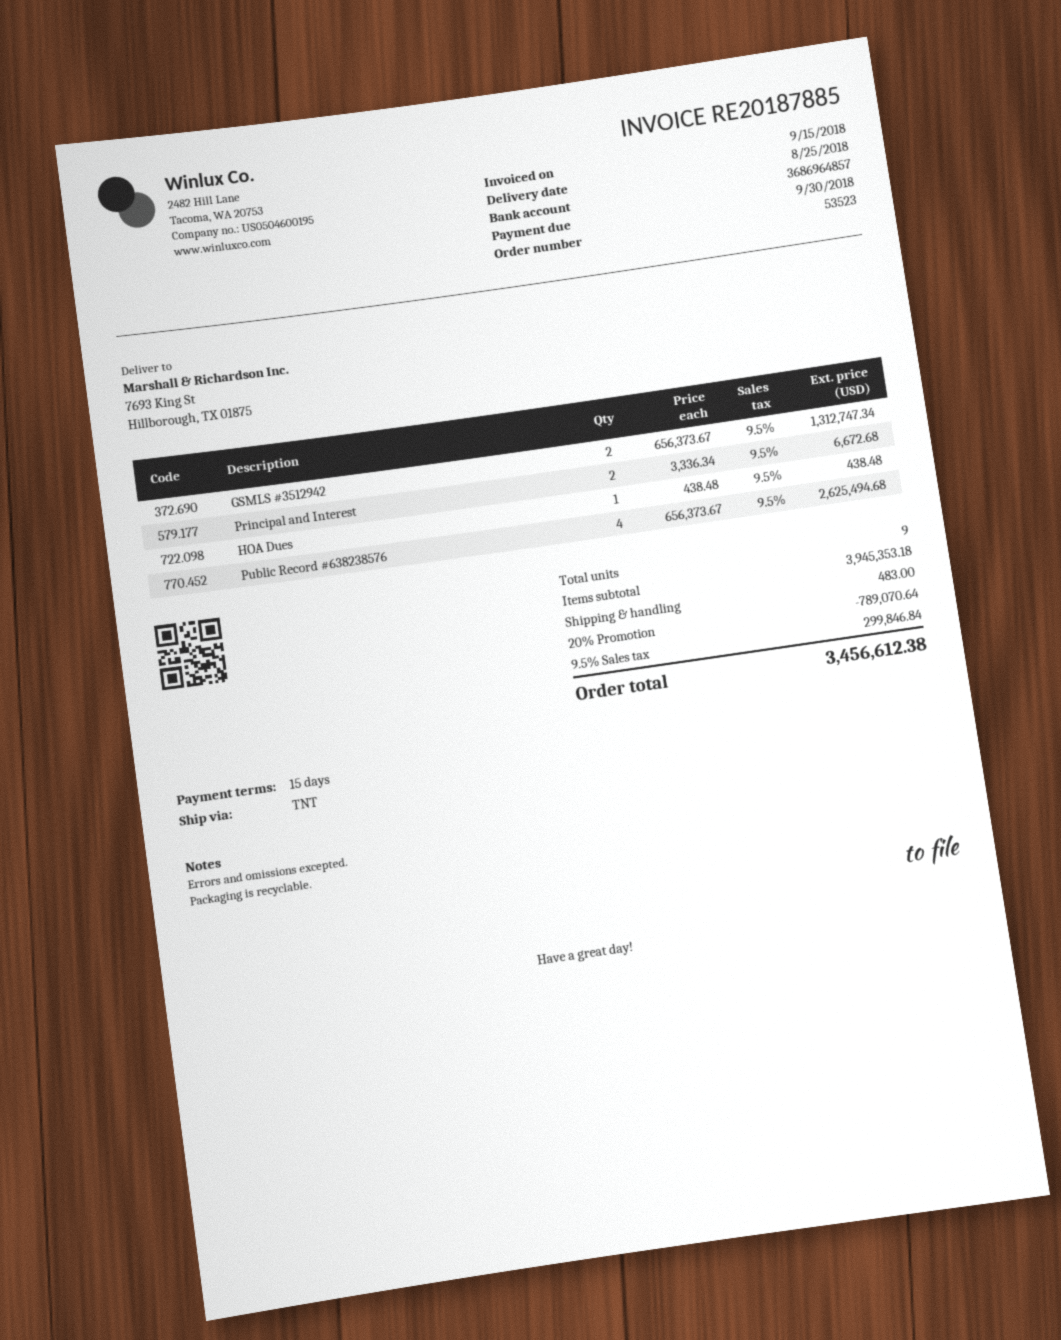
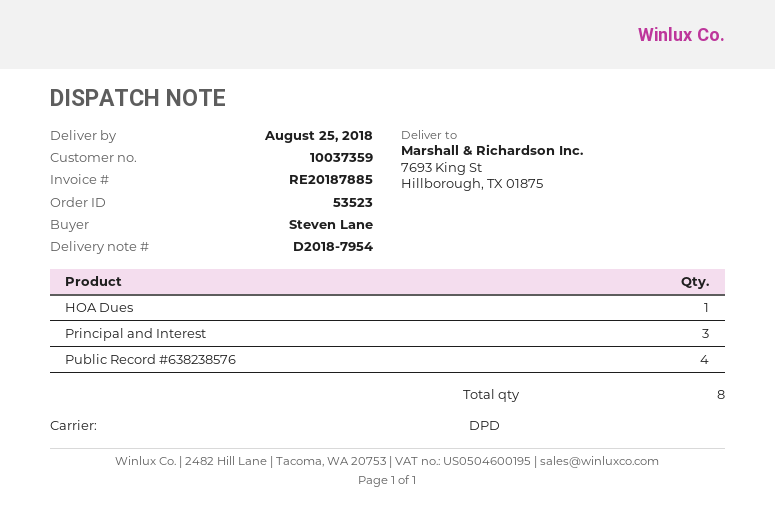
shipping method: TNT -> DPD
GSMLS #3512942: 2 -> none
Principal and Interest: 2 -> 3
total quantity: 9 -> 8

